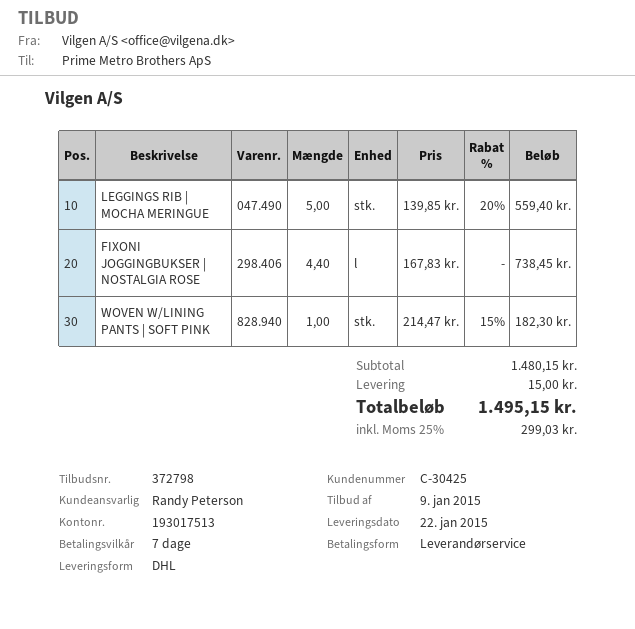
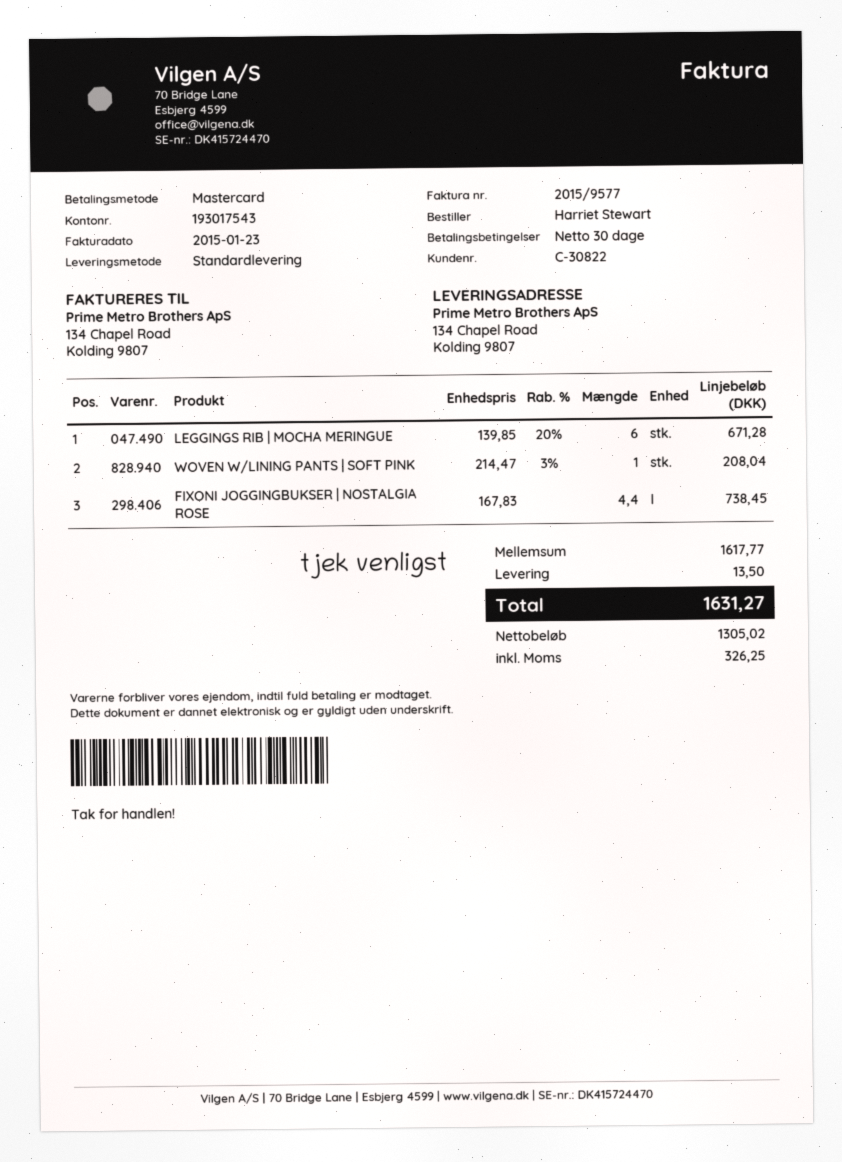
payment terms: 7 days -> 30 days
customer number: C-30425 -> C-30822
payment method: direct debit -> Mastercard
bank account: 193017513 -> 193017543
shipping method: DHL -> standard
LEGGINGS RIB | MOCHA MERINGUE: 5 x 139.85 - 20% = 559.40 -> 6 x 139.85 - 20% = 671.28
WOVEN W/LINING PANTS | SOFT PINK: 1 x 214.47 - 15% = 182.30 -> 1 x 214.47 - 3% = 208.04
subtotal: 1480.15 -> 1617.77
shipping: 15.00 -> 13.50
tax: 299.03 -> 326.25
total: 1495.15 -> 1631.27

